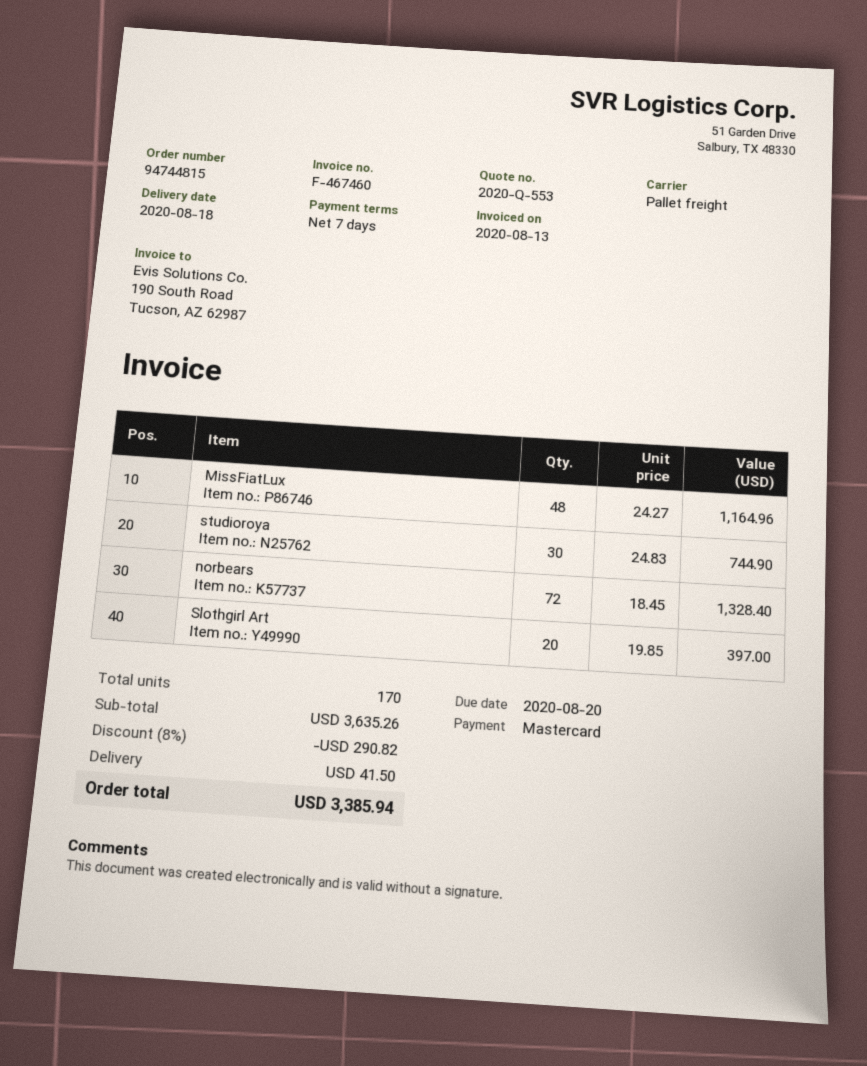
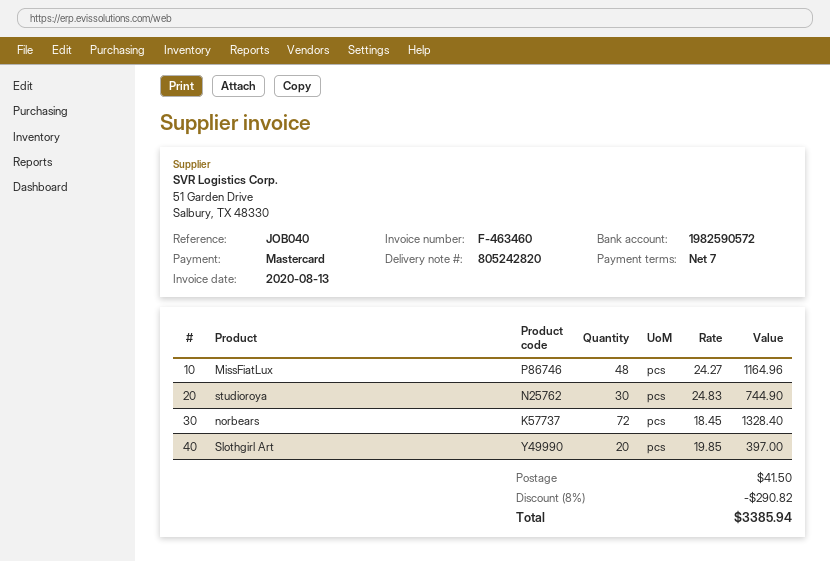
invoice number: F-467460 -> F-463460

